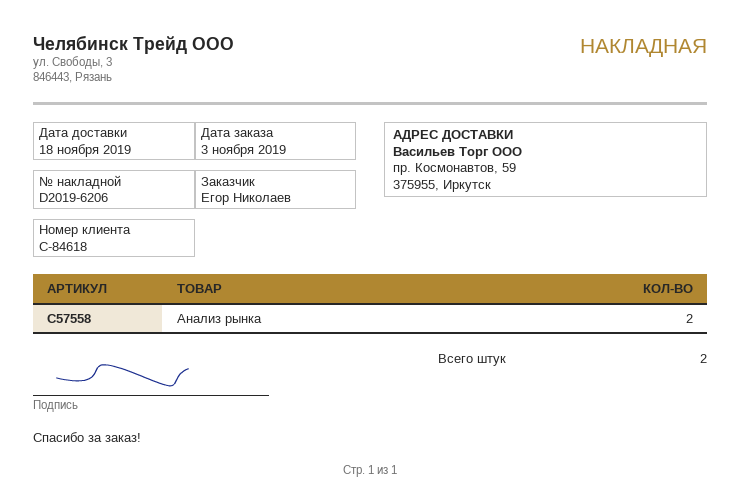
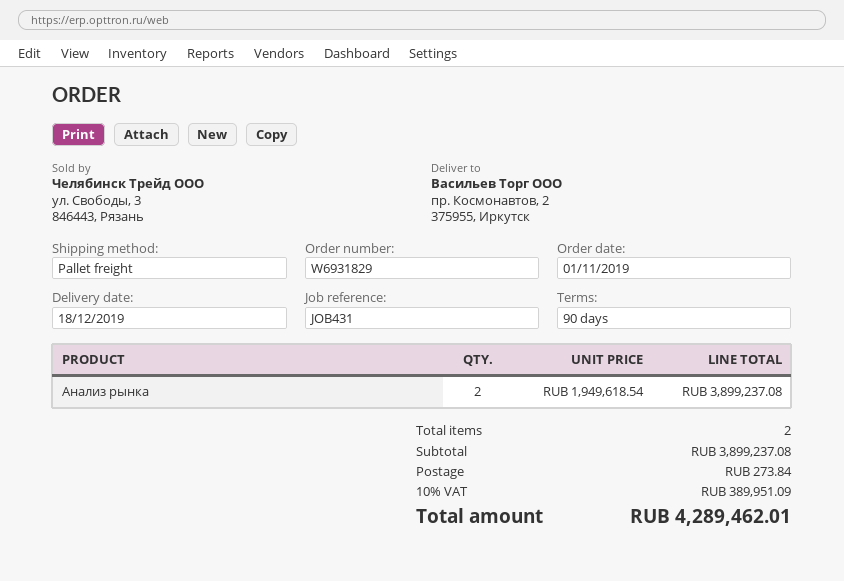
order date: 2019-11-03 -> 2019-11-01
delivery date: 2019-11-18 -> 2019-12-18
ship to: пр. Космонавтов, 59, 375955, Иркутск -> пр. Космонавтов, 2, 375955, Иркутск

